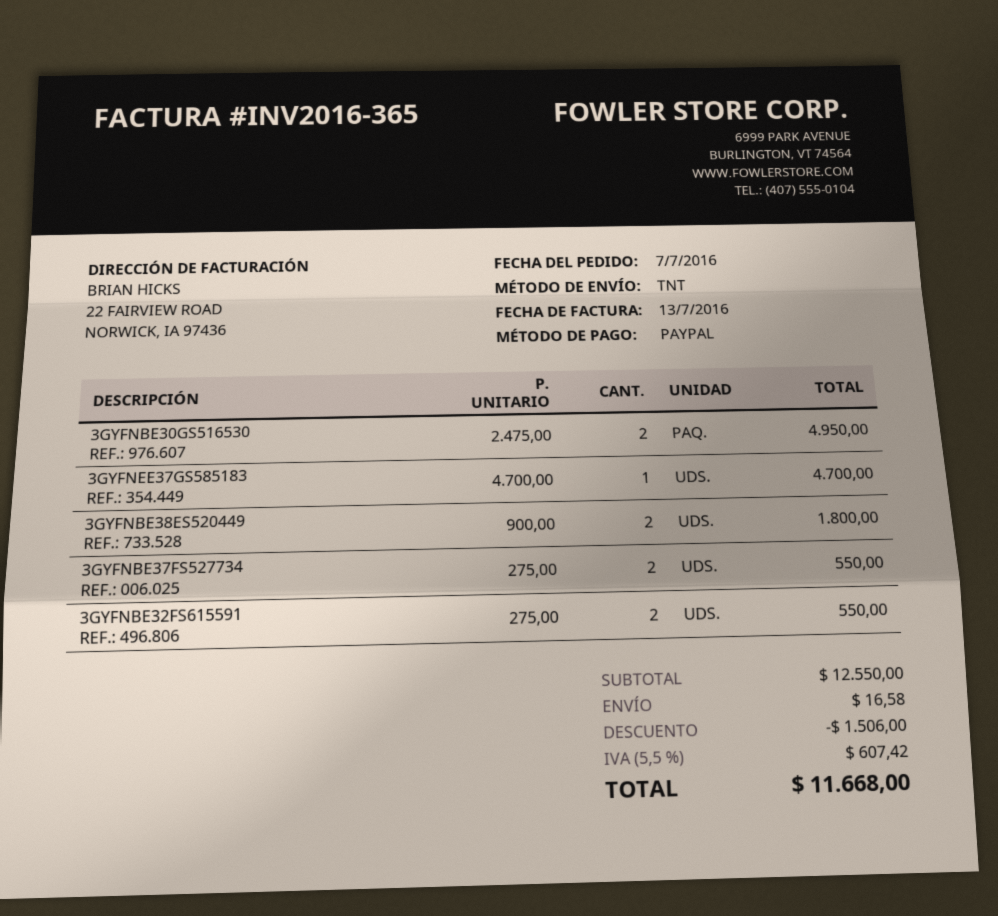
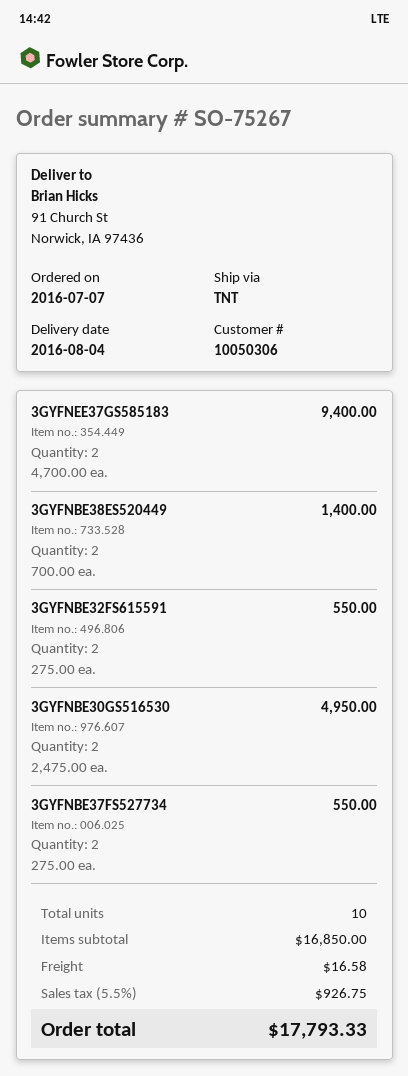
3GYFNEE37GS585183: 1 x 4700.00 = 4700.00 -> 2 x 4700.00 = 9400.00
3GYFNBE38ES520449: 2 x 900.00 = 1800.00 -> 2 x 700.00 = 1400.00
subtotal: 12550.00 -> 16850.00
discount: 1506.00 -> none
tax: 5.5% = 607.42 -> 5.5% = 926.75
total: 11668.00 -> 17793.33

